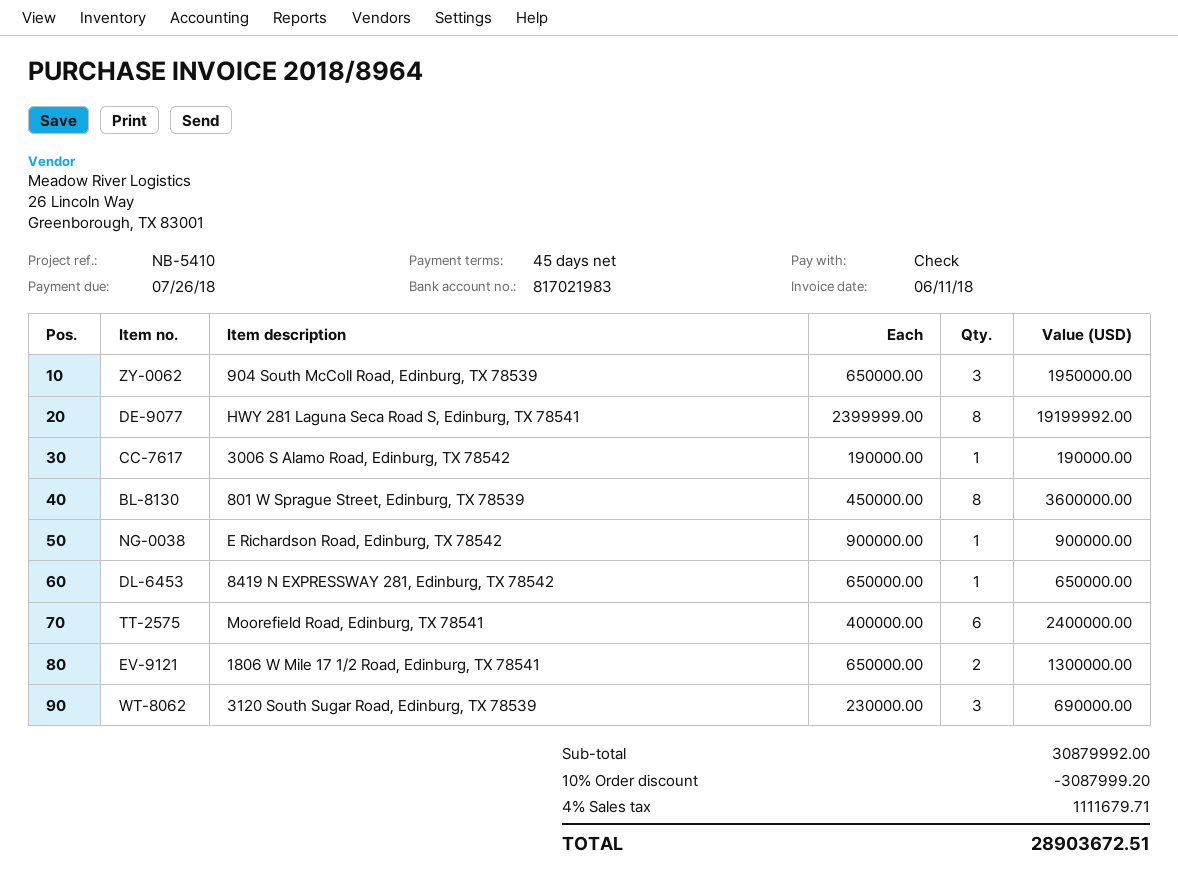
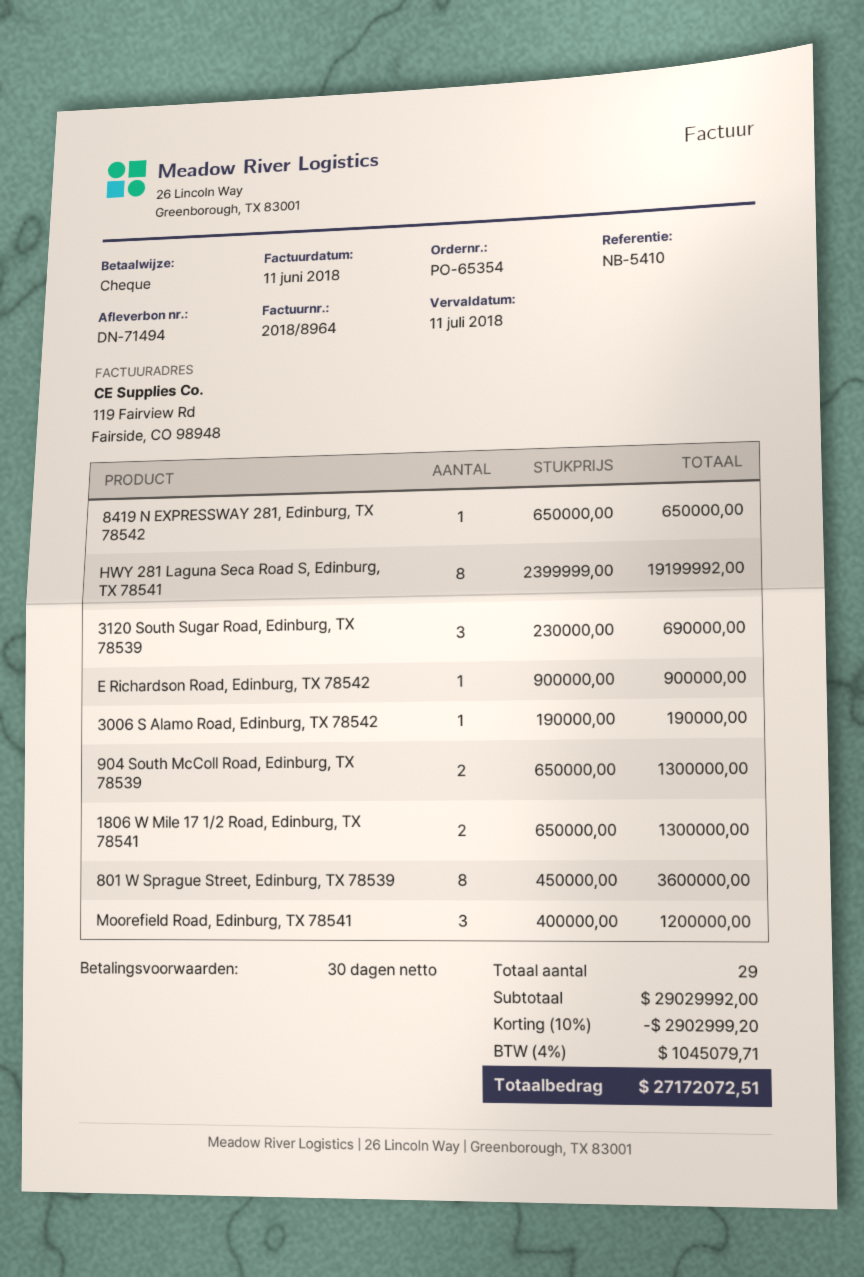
payment terms: 45 days -> 30 days
due date: 2018-07-26 -> 2018-07-11
904 South McColl Road, Edinburg, TX 78539: 3 x 650000.00 = 1950000.00 -> 2 x 650000.00 = 1300000.00
Moorefield Road, Edinburg, TX 78541: 6 x 400000.00 = 2400000.00 -> 3 x 400000.00 = 1200000.00
subtotal: 30879992.00 -> 29029992.00
discount: 10% = 3087999.20 -> 10% = 2902999.20
tax: 4% = 1111679.71 -> 4% = 1045079.71
total: 28903672.51 -> 27172072.51

